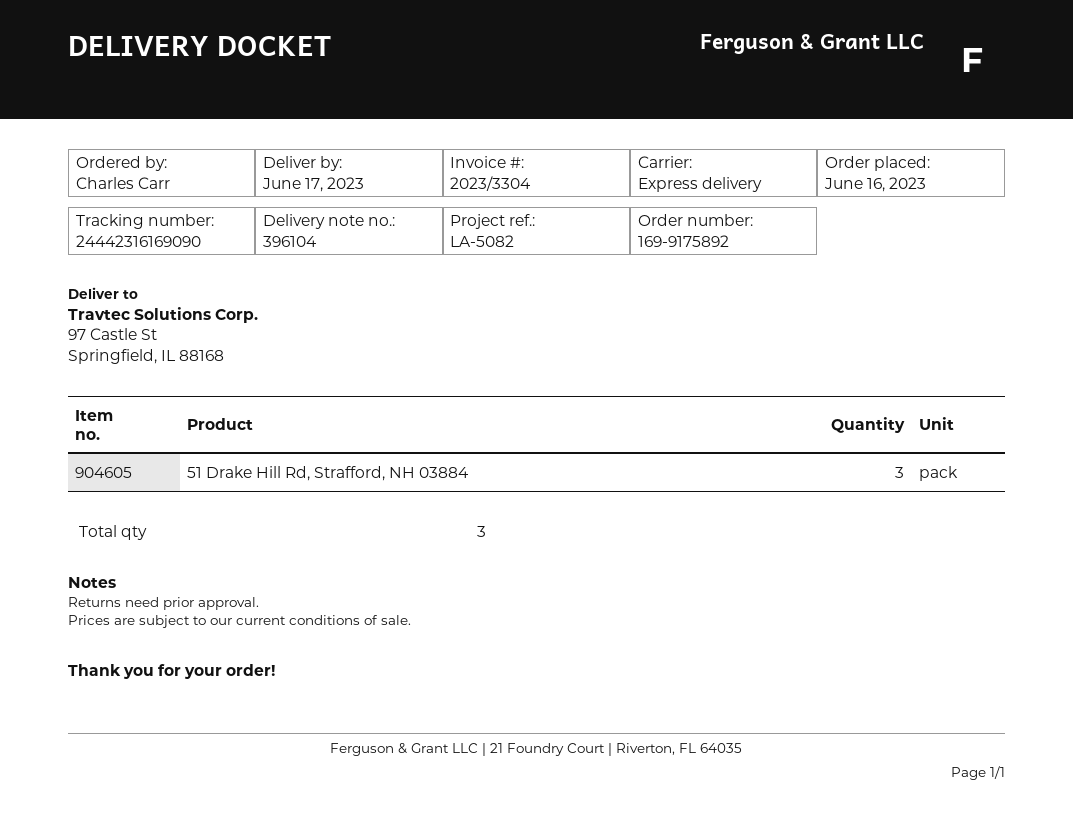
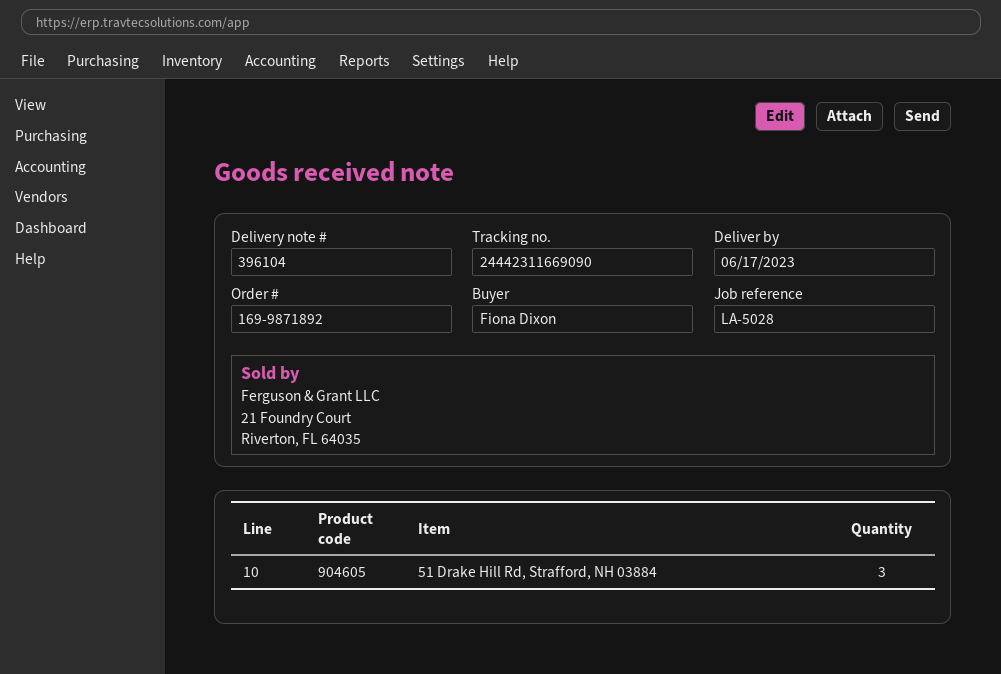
order number: 169-9175892 -> 169-9871892
reference: LA-5082 -> LA-5028
ordered by: Charles Carr -> Fiona Dixon
tracking number: 24442316169090 -> 24442311669090

